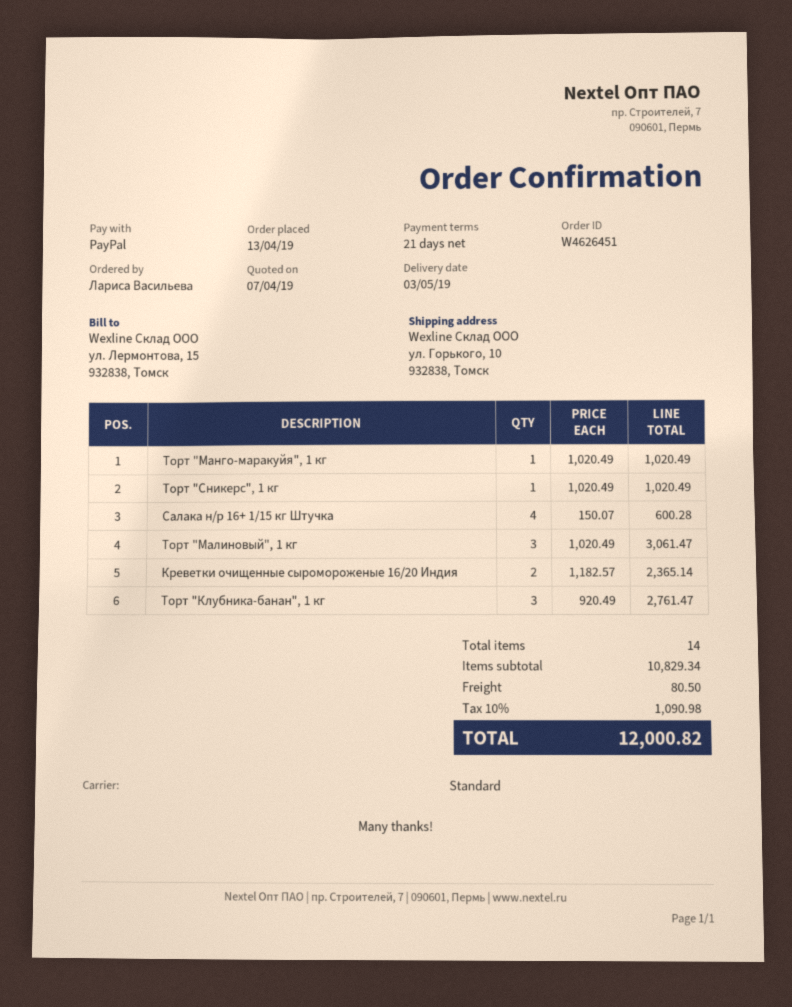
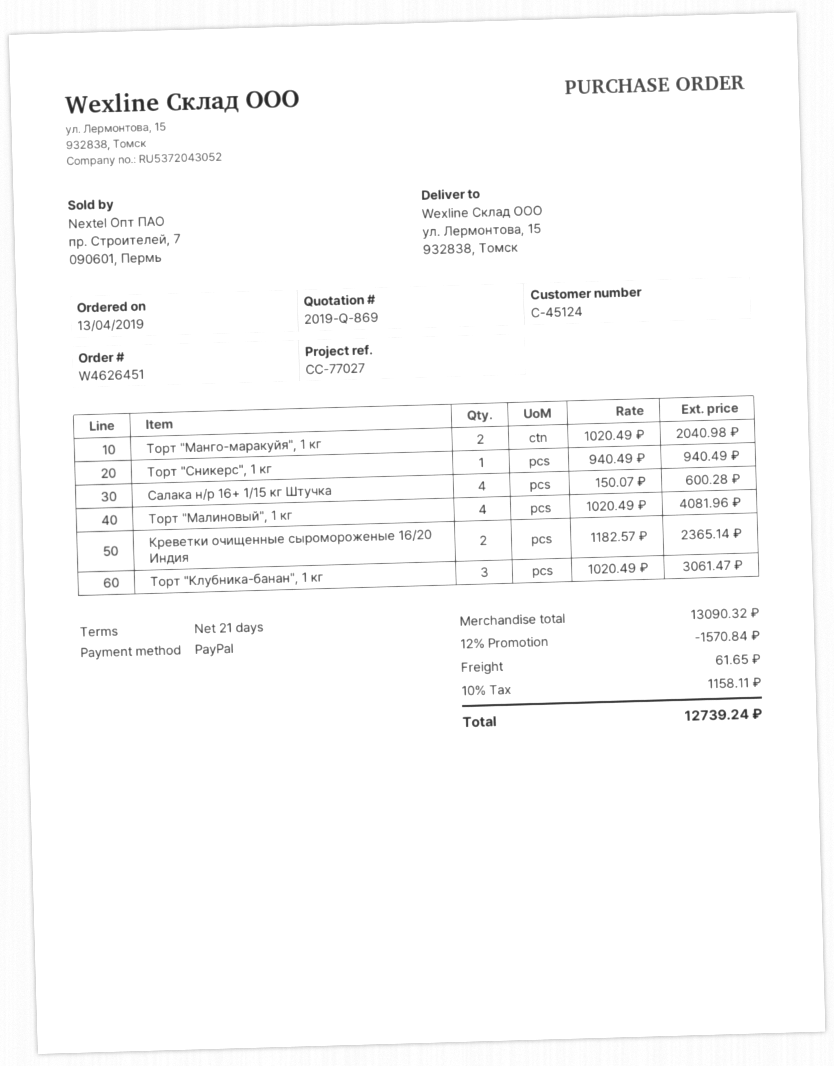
ship to: ул. Горького, 10, 932838, Томск -> ул. Лермонтова, 15, 932838, Томск
Торт "Манго-маракуйя", 1 кг: 1 x 1020.49 = 1020.49 -> 2 x 1020.49 = 2040.98
Торт "Сникерс", 1 кг: 1 x 1020.49 = 1020.49 -> 1 x 940.49 = 940.49
Торт "Малиновый", 1 кг: 3 x 1020.49 = 3061.47 -> 4 x 1020.49 = 4081.96
Торт "Клубника-банан", 1 кг: 3 x 920.49 = 2761.47 -> 3 x 1020.49 = 3061.47
subtotal: 10829.34 -> 13090.32
discount: none -> 12% = 1570.84
shipping: 80.50 -> 61.65
tax: 10% = 1090.98 -> 10% = 1158.11
total: 12000.82 -> 12739.24

